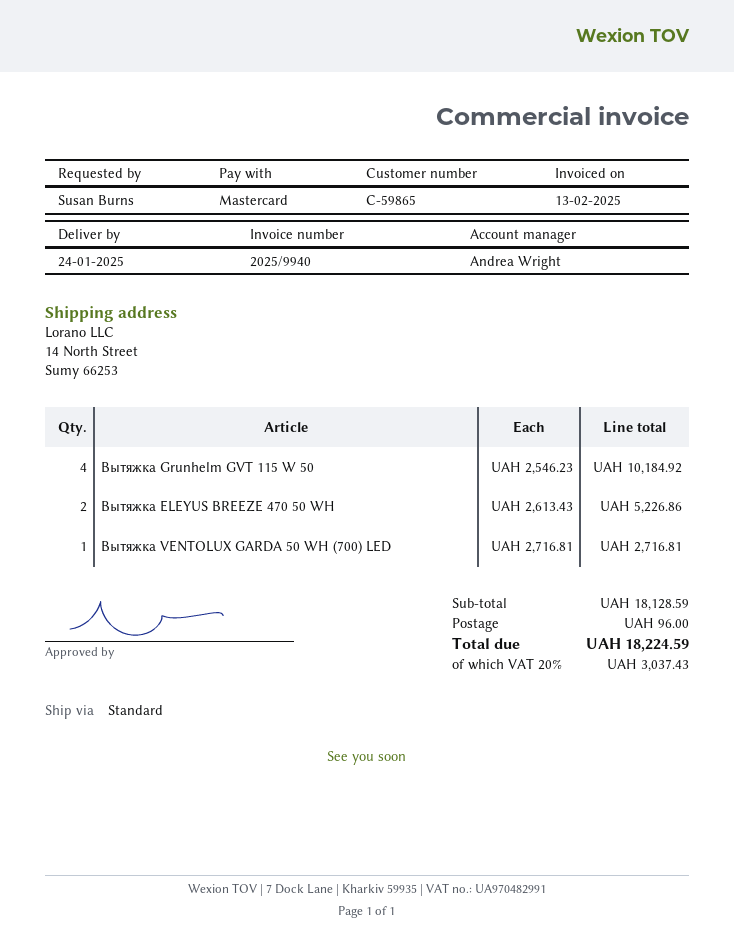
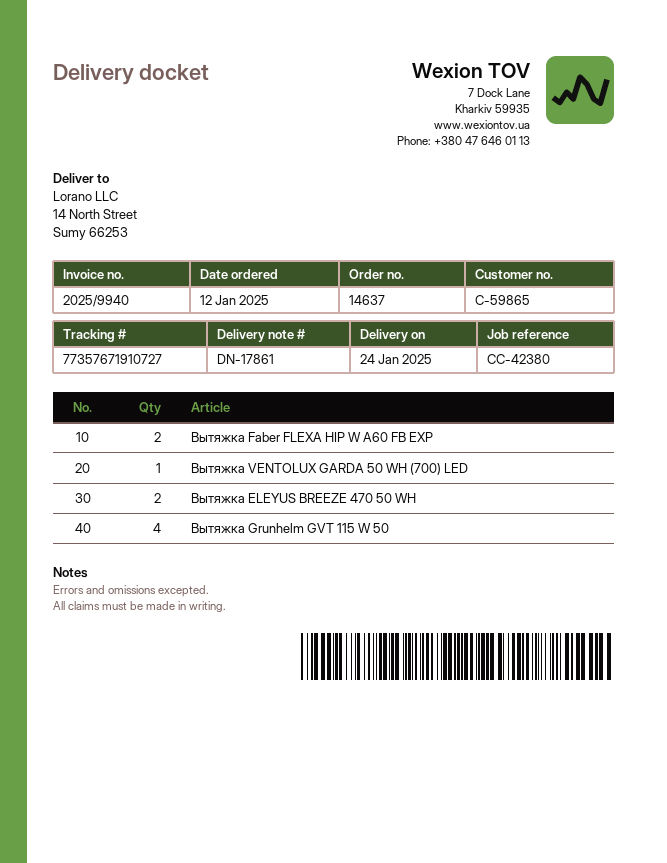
Вытяжка Faber FLEXA HIP W A60 FB EXP: none -> 2

